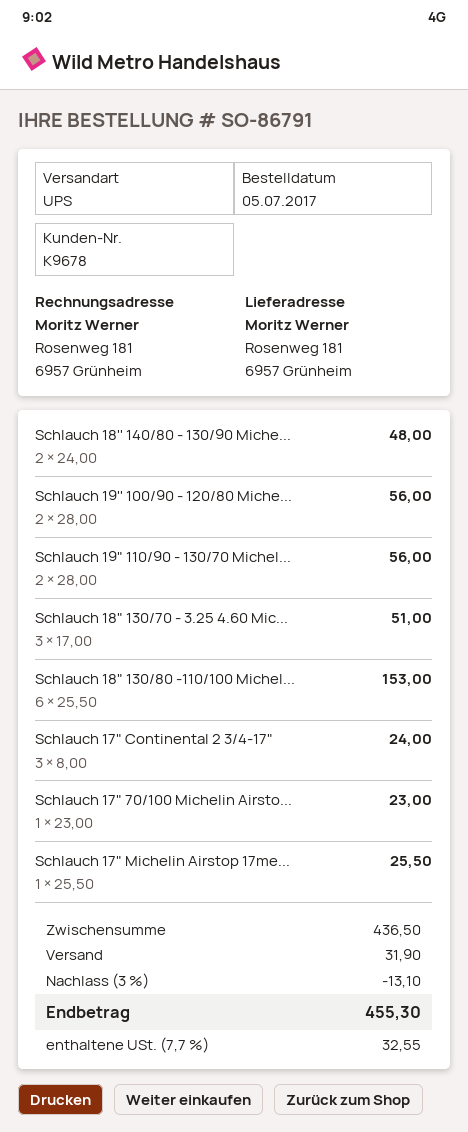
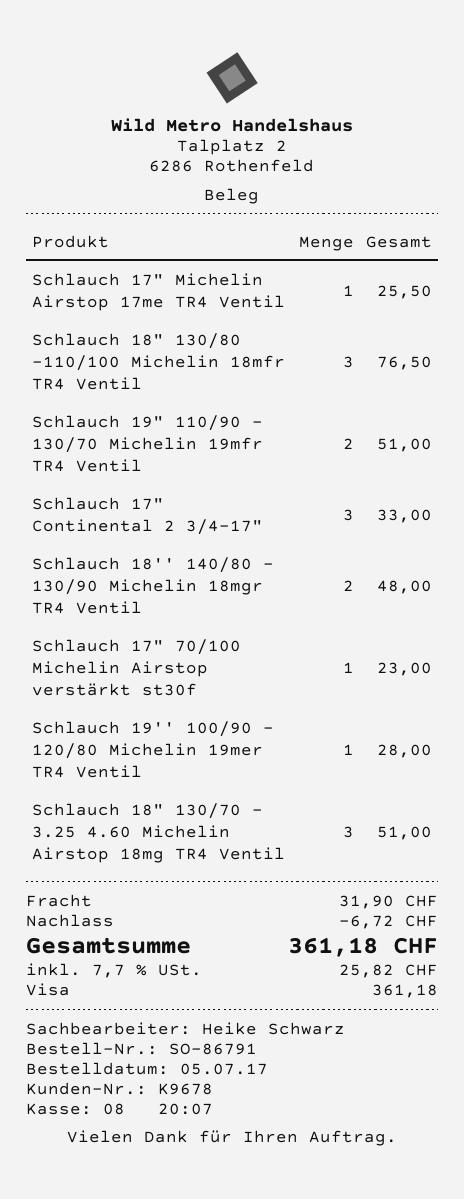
Schlauch 19'' 100/90 - 120/80 Miche...: 2 for 56.00 -> 1 for 28.00
Schlauch 19" 110/90 - 130/70 Michel...: 2 for 56.00 -> 2 for 51.00
Schlauch 18" 130/80 -110/100 Michel...: 6 for 153.00 -> 3 for 76.50
Schlauch 17" Continental 2 3/4-17": 3 for 24.00 -> 3 for 33.00
discount: 13.10 -> 6.72
tax: 7.7% = 32.55 -> 7.7% = 25.82
total: 455.30 -> 361.18

